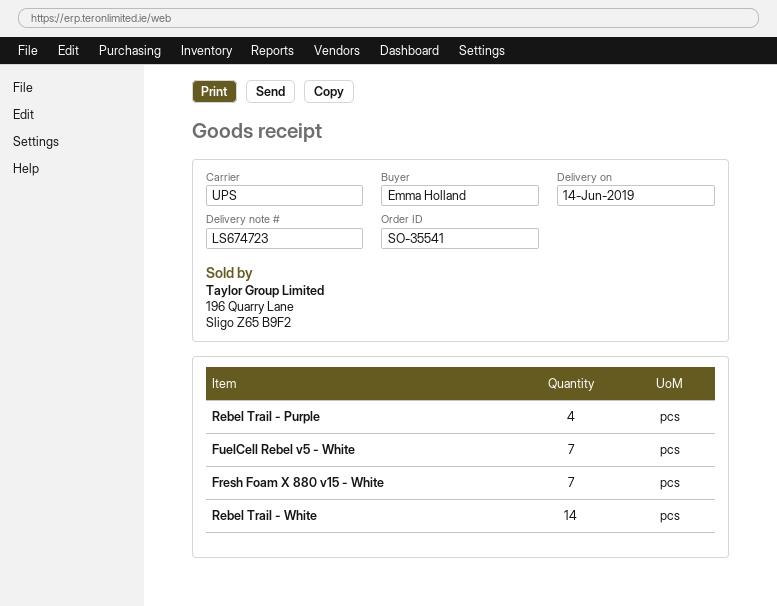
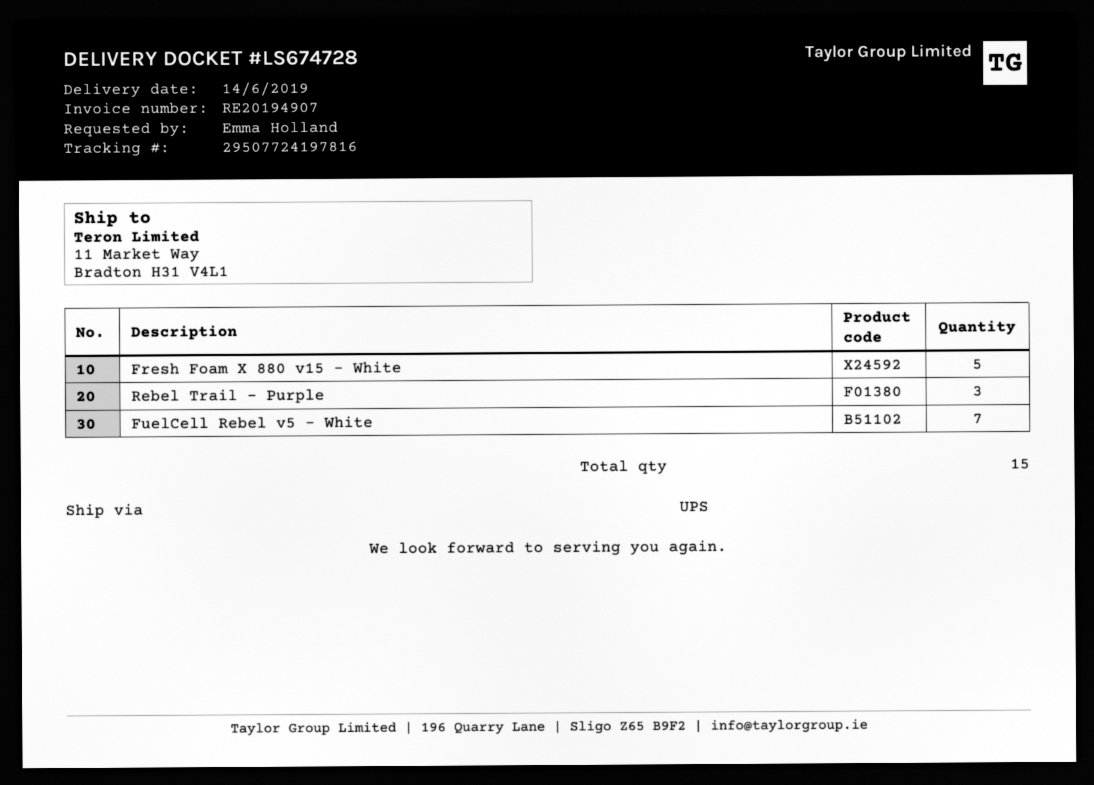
delivery note number: LS674723 -> LS674728
Rebel Trail - Purple: 4 -> 3
Fresh Foam X 880 v15 - White: 7 -> 5
Rebel Trail - White: 14 -> none

